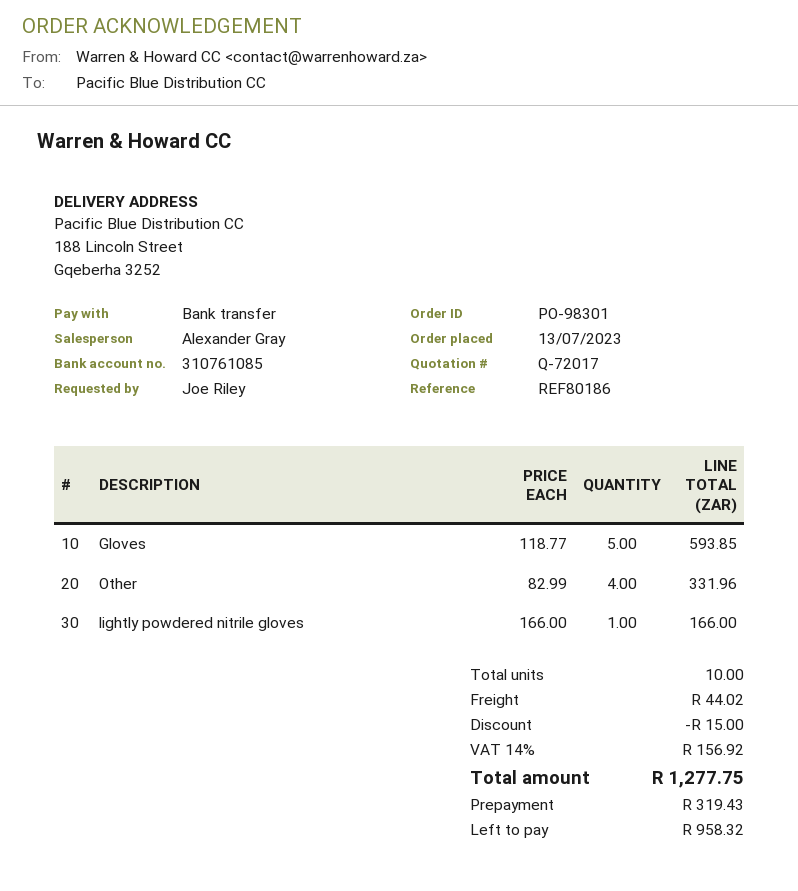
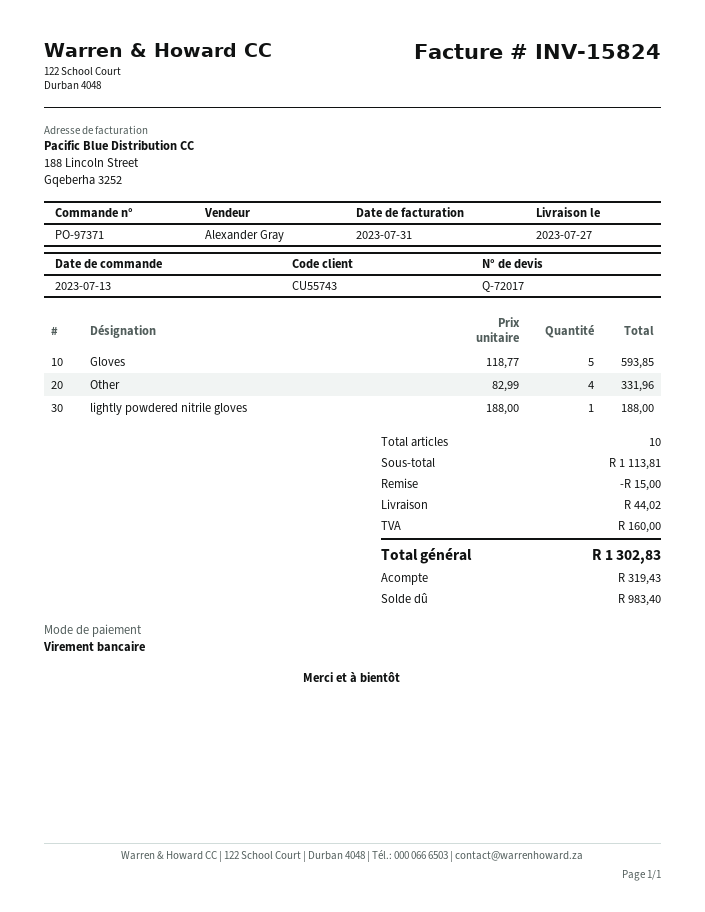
order number: PO-98301 -> PO-97371
lightly powdered nitrile gloves: 1 x 166.00 = 166.00 -> 1 x 188.00 = 188.00
tax: 156.92 -> 160.00
total: 1277.75 -> 1302.83
balance: 958.32 -> 983.40

